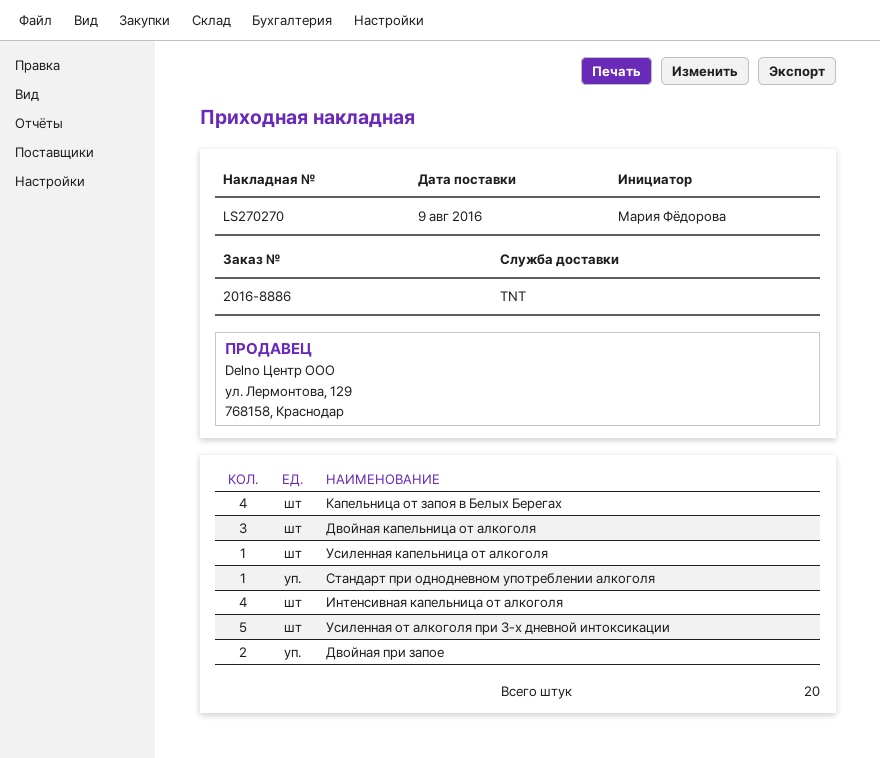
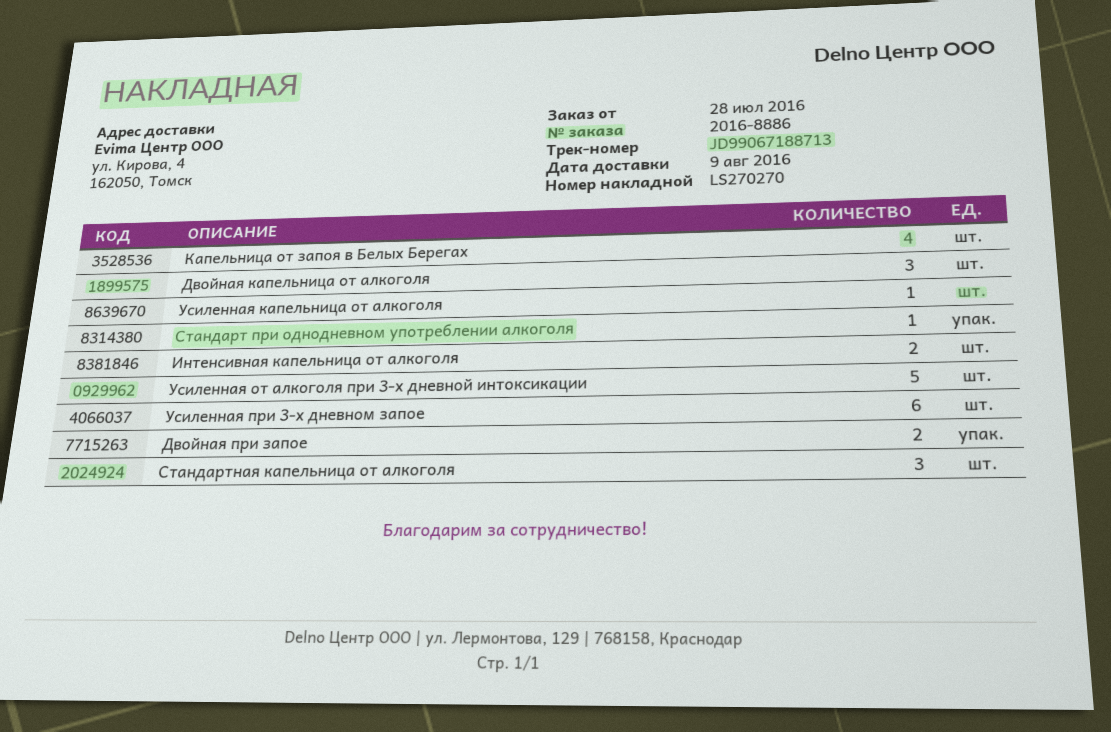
Интенсивная капельница от алкоголя: 4 -> 2
Усиленная при 3-х дневном запое: none -> 6
Стандартная капельница от алкоголя: none -> 3

